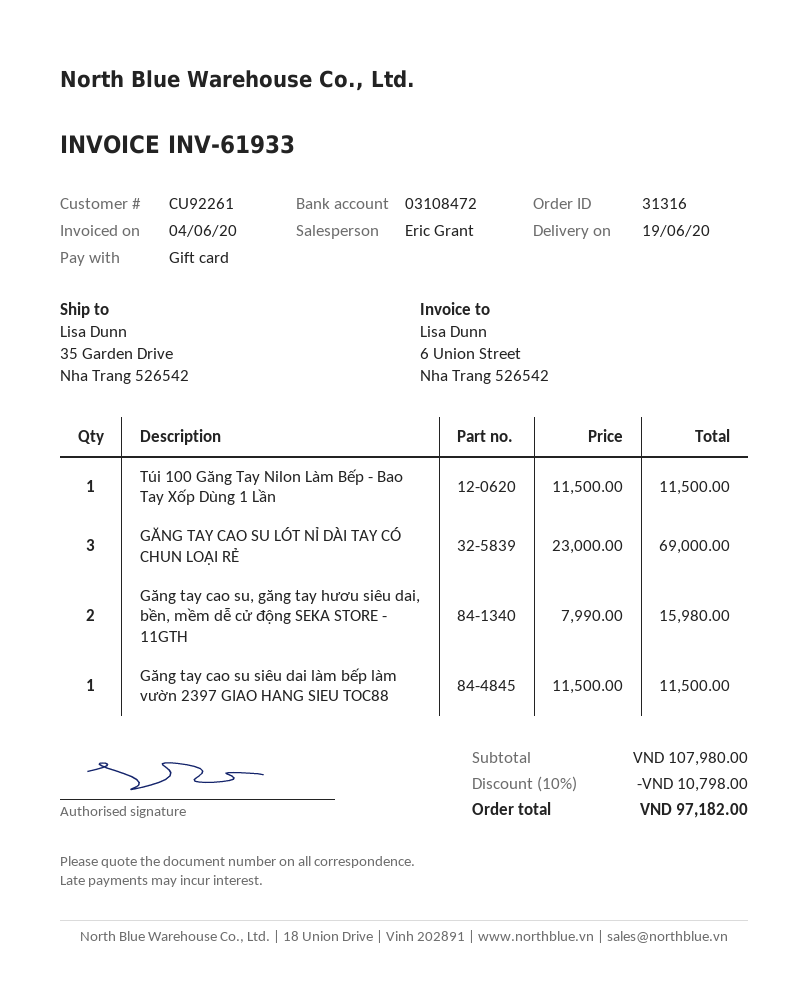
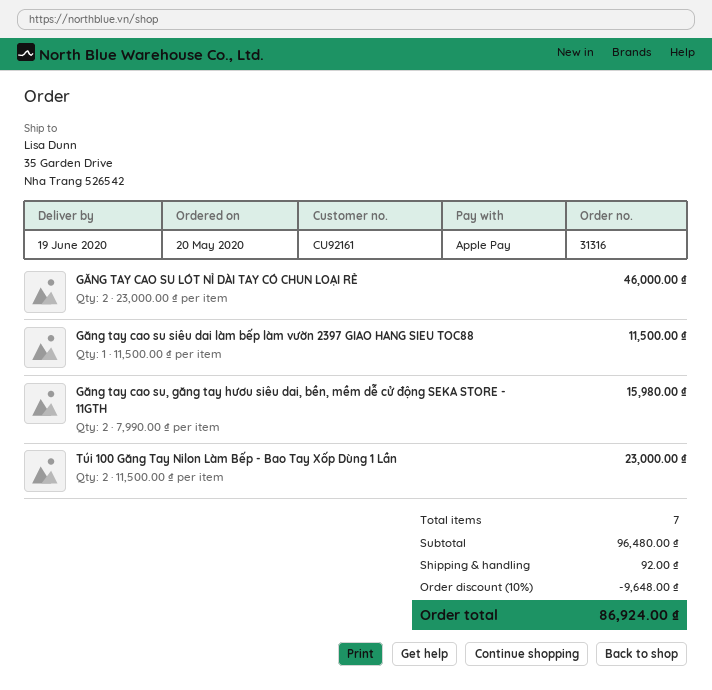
customer number: CU92261 -> CU92161
payment method: gift card -> Apple Pay
Túi 100 Găng Tay Nilon Làm Bếp - Bao Tay Xốp Dùng 1 Lần: 1 x 11500.00 = 11500.00 -> 2 x 11500.00 = 23000.00
GĂNG TAY CAO SU LÓT NỈ DÀI TAY CÓ CHUN LOẠI RẺ: 3 x 23000.00 = 69000.00 -> 2 x 23000.00 = 46000.00
subtotal: 107980.00 -> 96480.00
discount: 10% = 10798.00 -> 10% = 9648.00
shipping: none -> 92.00
total: 97182.00 -> 86924.00

